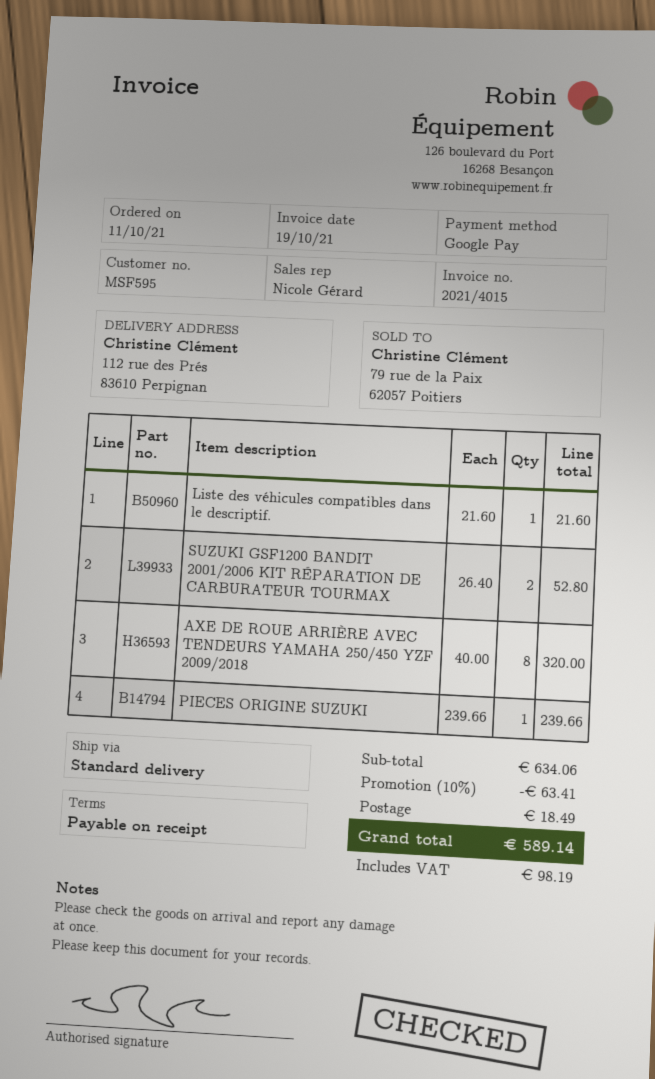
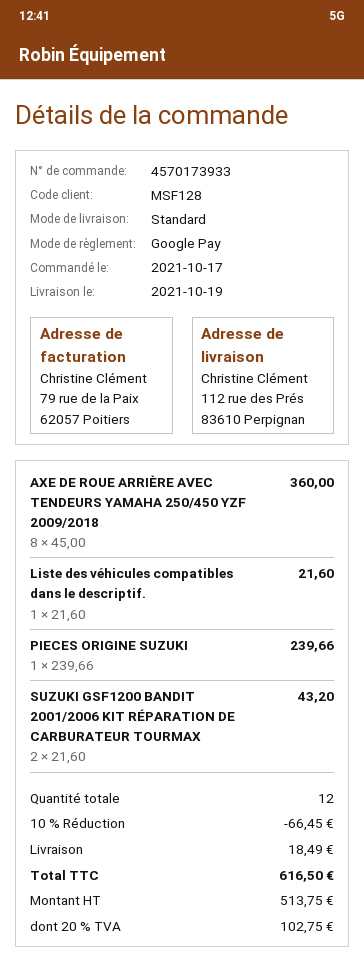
order date: 2021-10-11 -> 2021-10-17
customer number: MSF595 -> MSF128
SUZUKI GSF1200 BANDIT 2001/2006 KIT RÉPARATION DE CARBURATEUR TOURMAX: 2 x 26.40 = 52.80 -> 2 x 21.60 = 43.20
AXE DE ROUE ARRIÈRE AVEC TENDEURS YAMAHA 250/450 YZF 2009/2018: 8 x 40.00 = 320.00 -> 8 x 45.00 = 360.00
discount: 10% = 63.41 -> 10% = 66.45
tax: 98.19 -> 102.75
total: 589.14 -> 616.50

